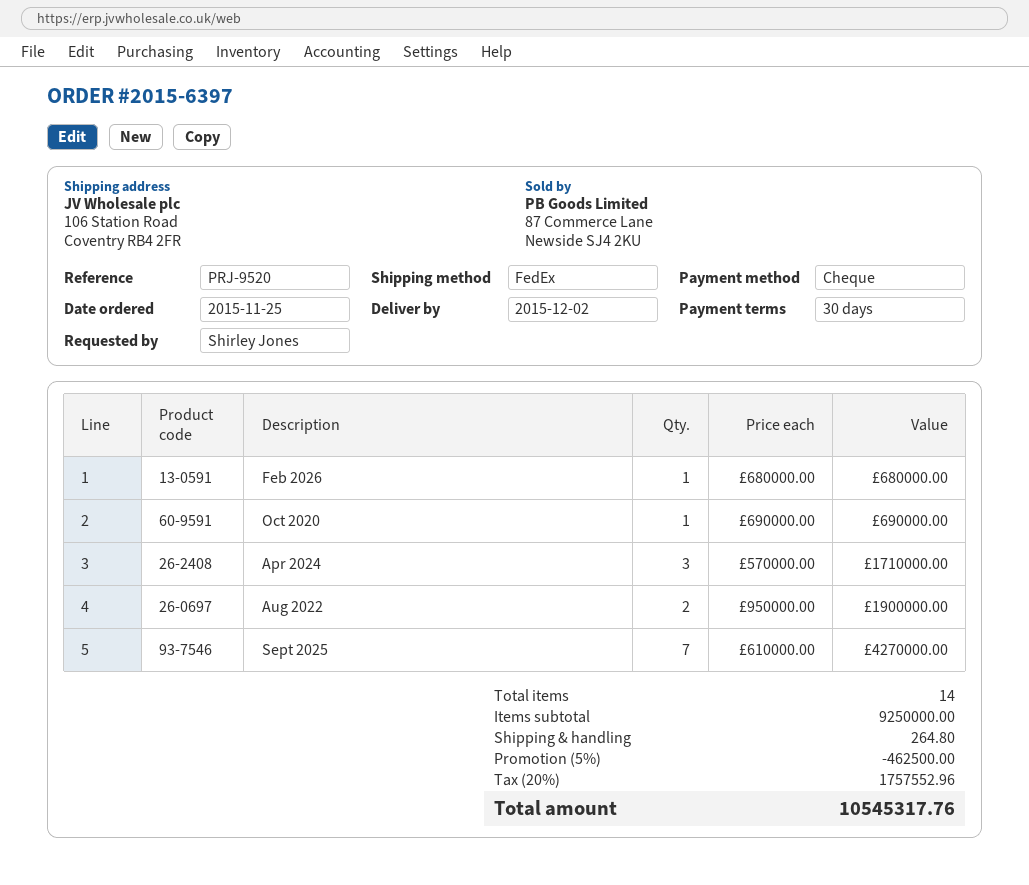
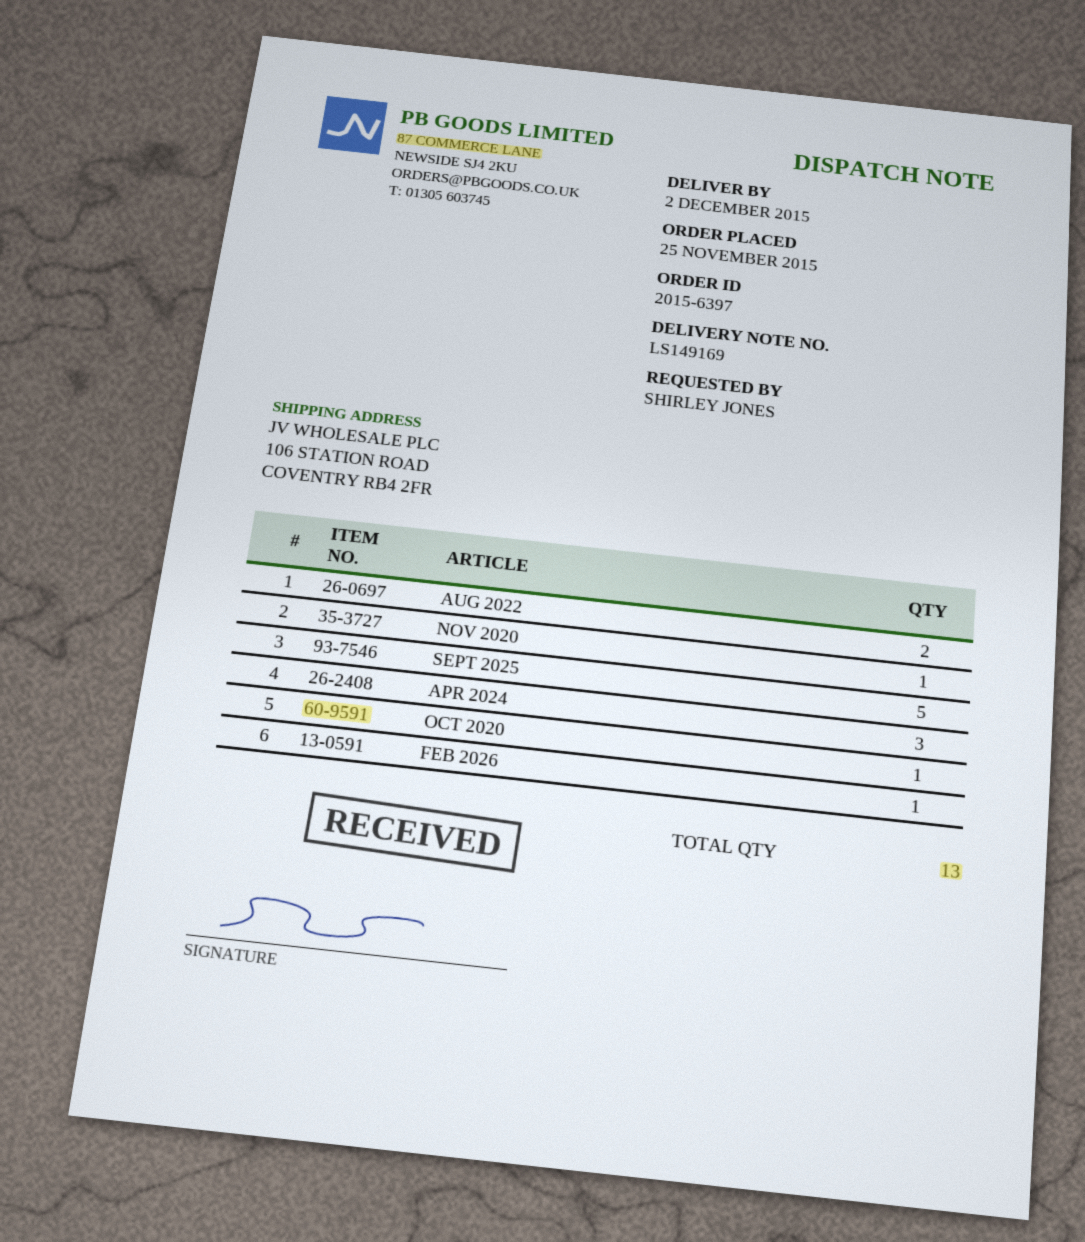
Sept 2025: 7 -> 5
NOV 2020: none -> 1
total quantity: 14 -> 13

